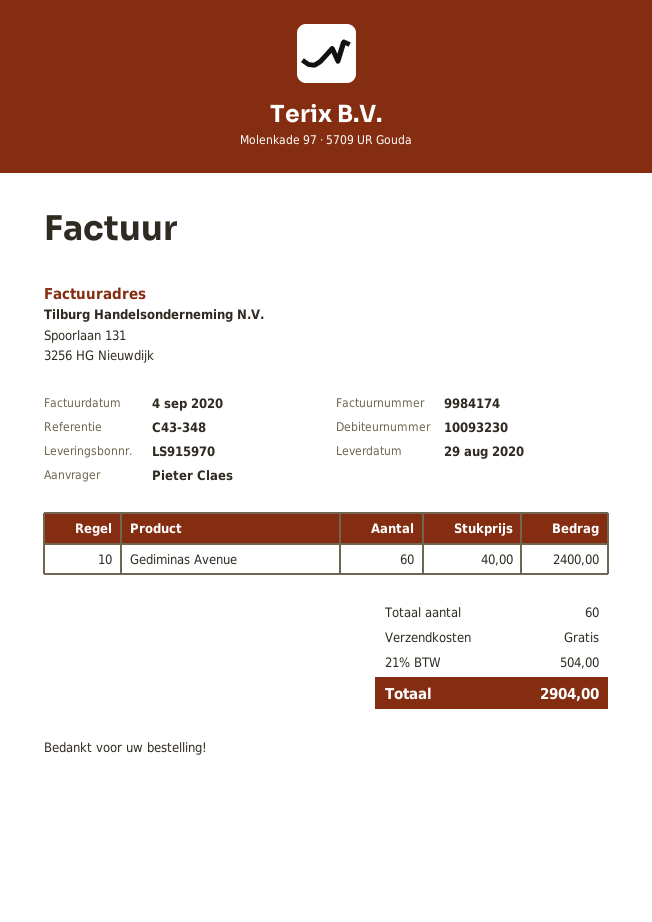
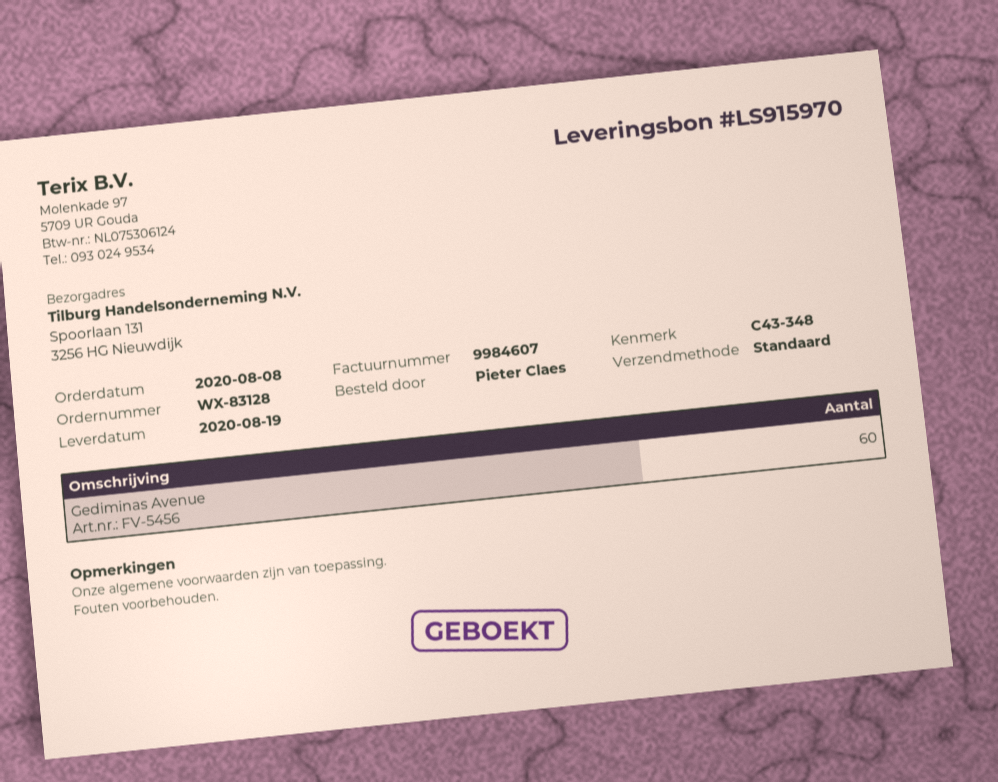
delivery date: 2020-08-29 -> 2020-08-19
invoice number: 9984174 -> 9984607

